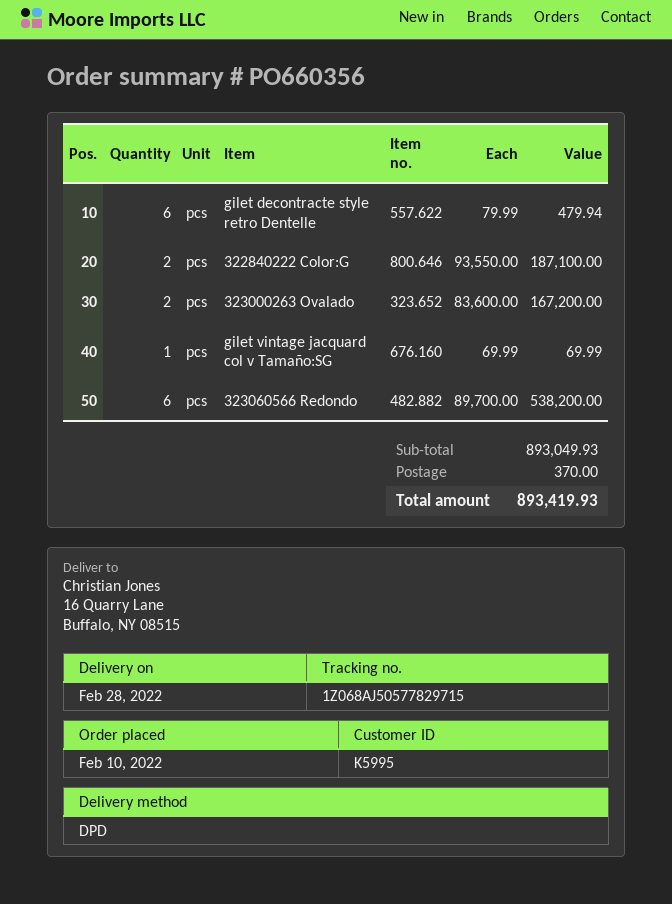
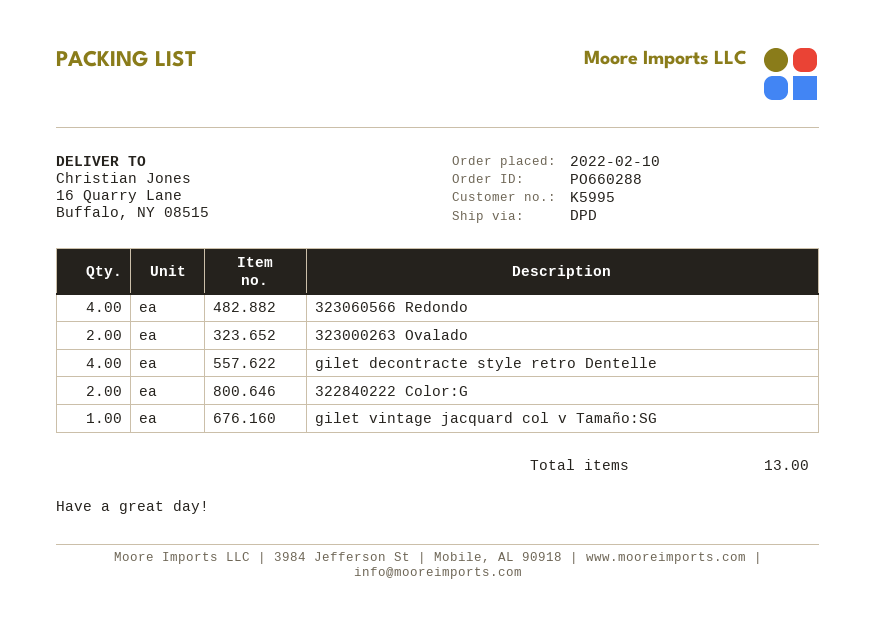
order number: PO660356 -> PO660288
gilet decontracte style retro Dentelle: 6 -> 4
323060566 Redondo: 6 -> 4

